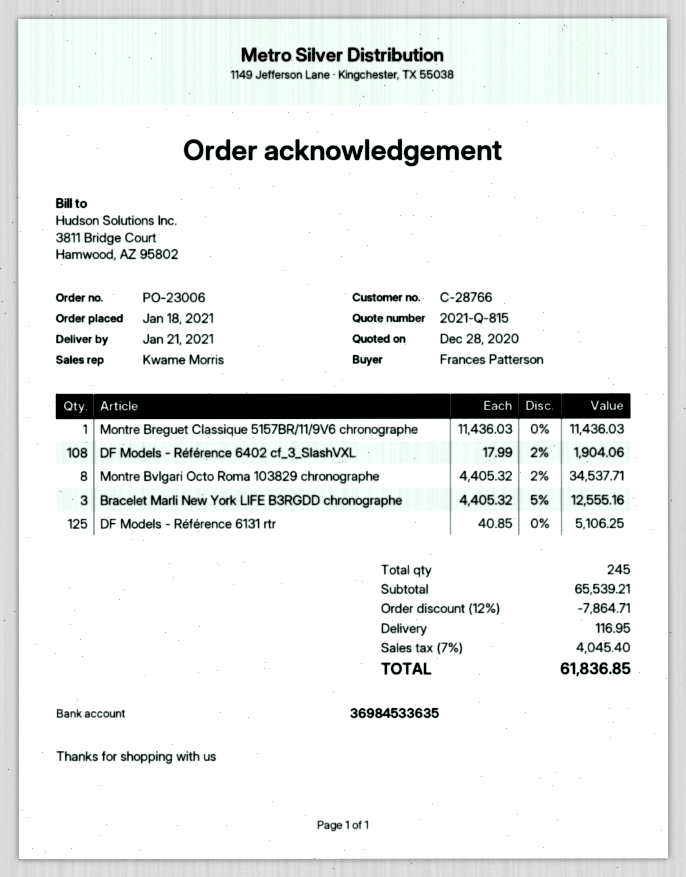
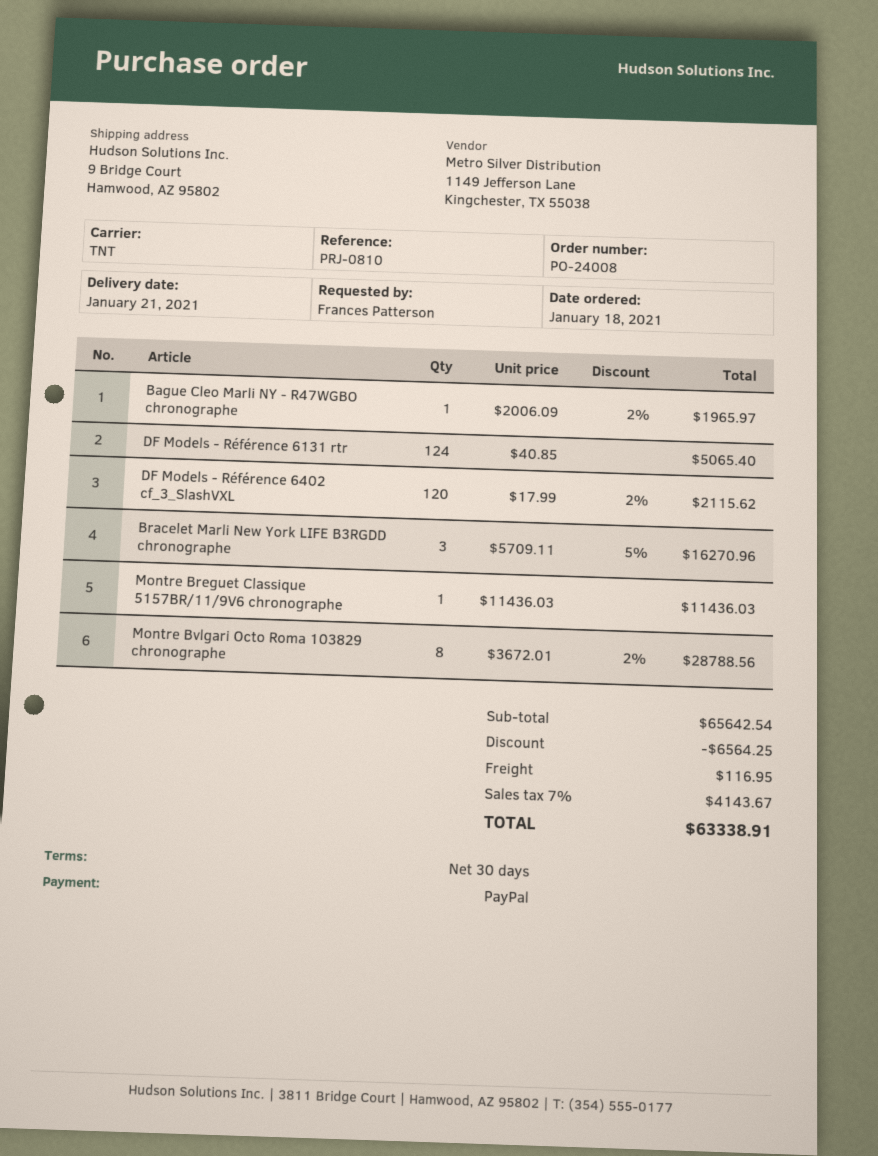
order number: PO-23006 -> PO-24008
DF Models - Référence 6402 cf_3_SlashVXL: 108 x 17.99 - 2% = 1904.06 -> 120 x 17.99 - 2% = 2115.62
Montre Bvlgari Octo Roma 103829 chronographe: 8 x 4405.32 - 2% = 34537.71 -> 8 x 3672.01 - 2% = 28788.56
Bracelet Marli New York LIFE B3RGDD chronographe: 3 x 4405.32 - 5% = 12555.16 -> 3 x 5709.11 - 5% = 16270.96
DF Models - Référence 6131 rtr: 125 x 40.85 = 5106.25 -> 124 x 40.85 = 5065.40
Bague Cleo Marli NY - R47WGBO chronographe: none -> 1 x 2006.09 - 2% = 1965.97
subtotal: 65539.21 -> 65642.54
discount: 7864.71 -> 6564.25
tax: 7% = 4045.40 -> 7% = 4143.67
total: 61836.85 -> 63338.91

